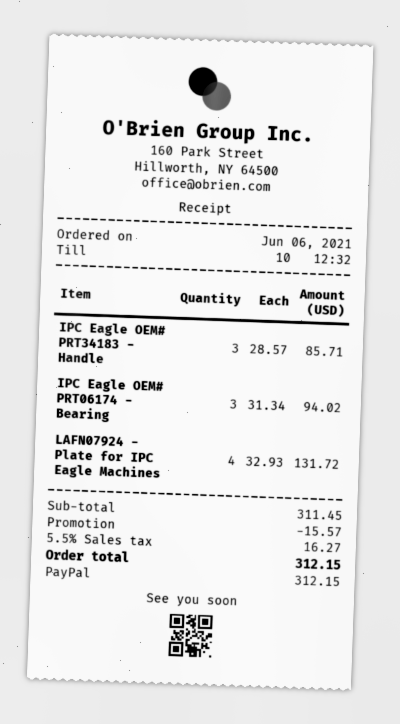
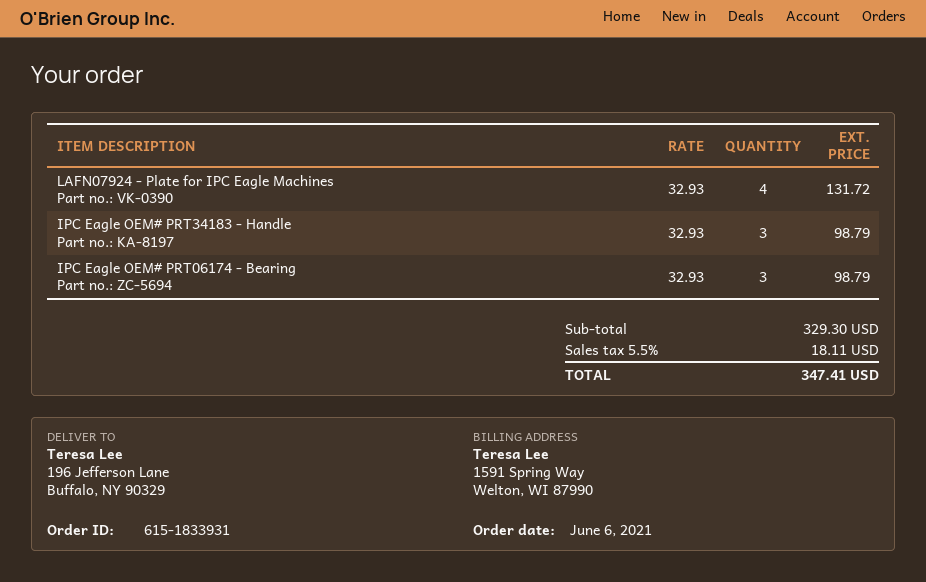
IPC Eagle OEM# PRT34183 - Handle: 3 x 28.57 = 85.71 -> 3 x 32.93 = 98.79
IPC Eagle OEM# PRT06174 - Bearing: 3 x 31.34 = 94.02 -> 3 x 32.93 = 98.79
subtotal: 311.45 -> 329.30
discount: 15.57 -> none
tax: 5.5% = 16.27 -> 5.5% = 18.11
total: 312.15 -> 347.41

